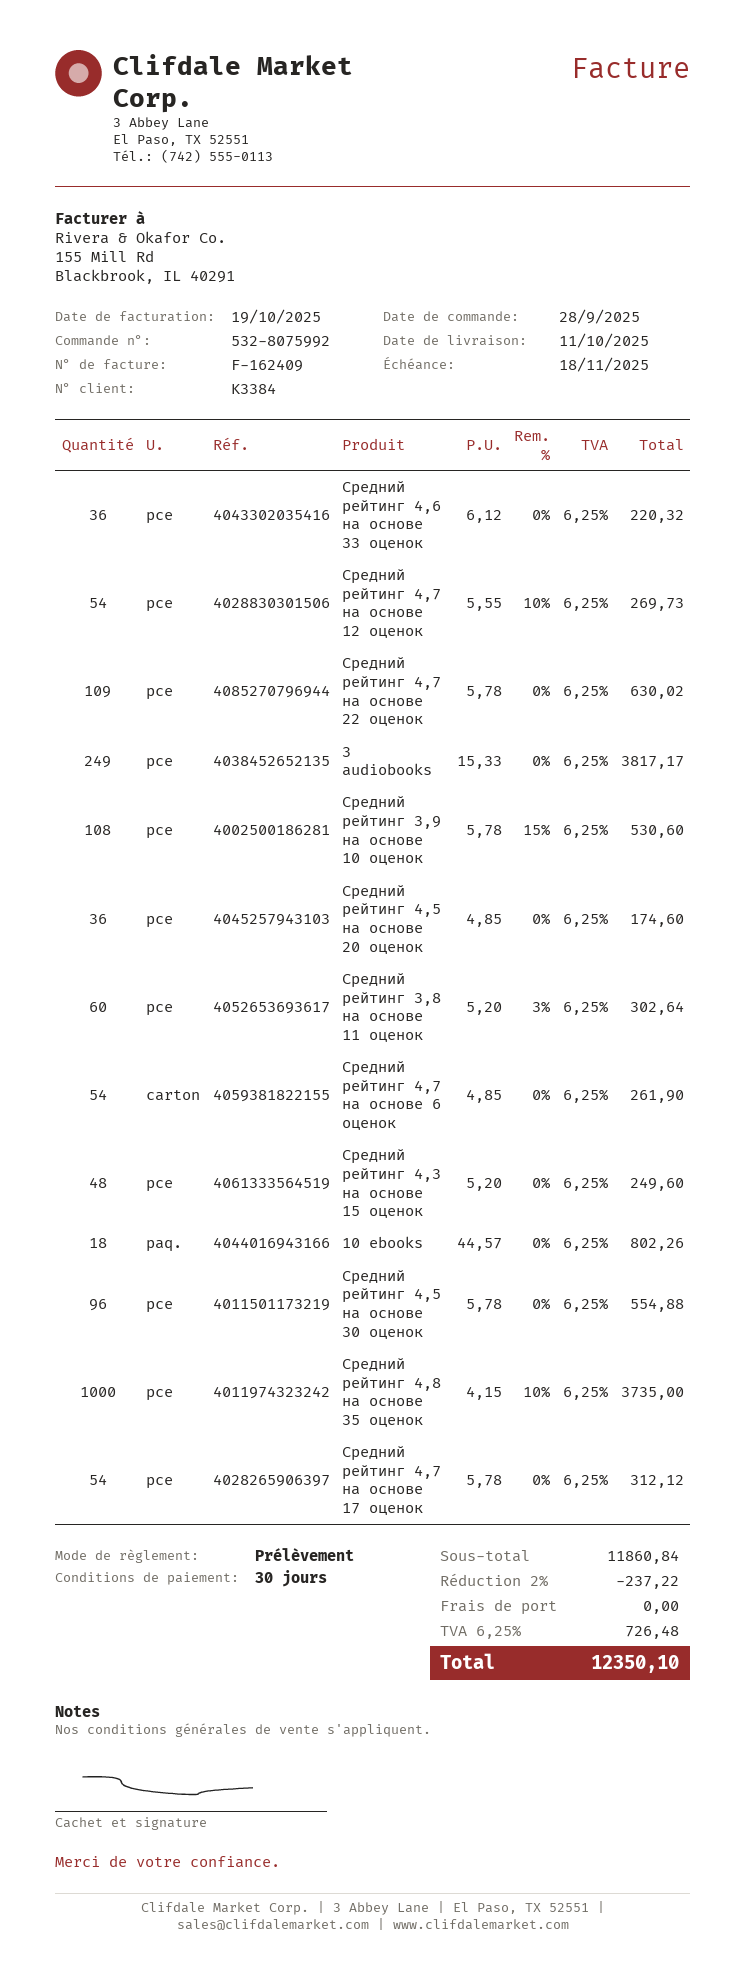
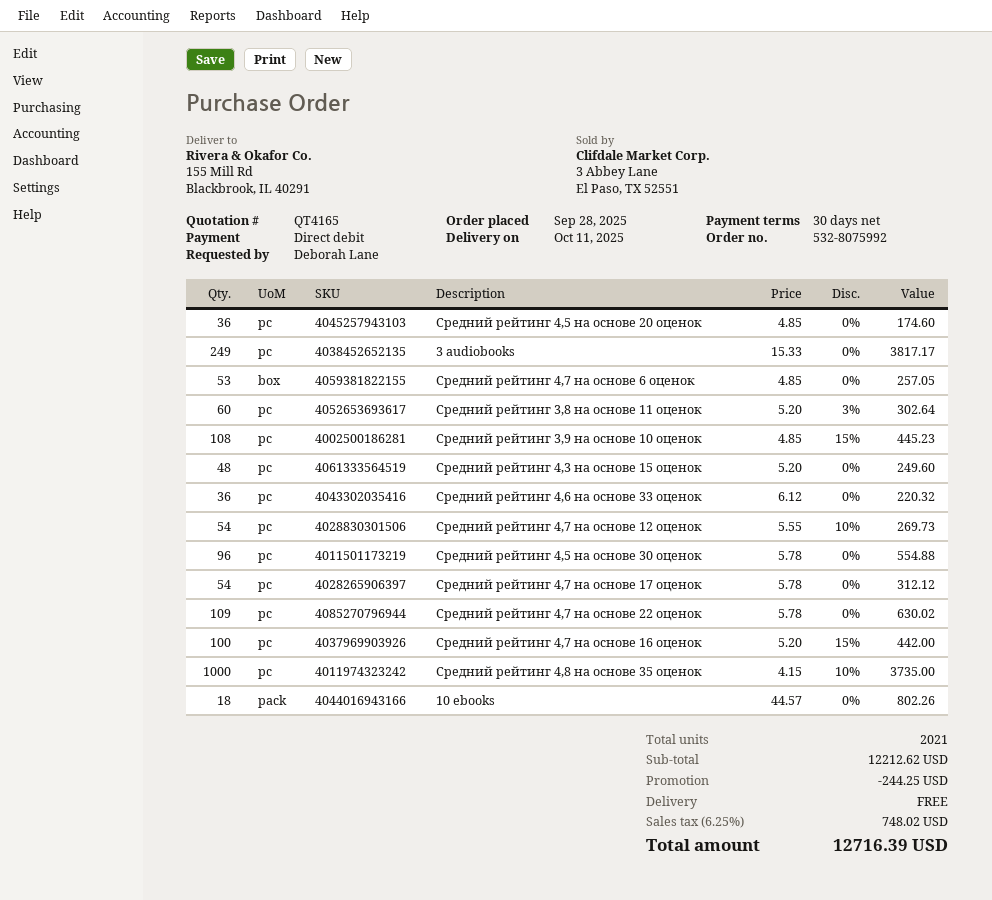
Средний рейтинг 3,9 на основе 10 оценок: 108 x 5.78 - 15% = 530.60 -> 108 x 4.85 - 15% = 445.23
Средний рейтинг 4,7 на основе 6 оценок: 54 x 4.85 = 261.90 -> 53 x 4.85 = 257.05
Средний рейтинг 4,7 на основе 16 оценок: none -> 100 x 5.20 - 15% = 442.00
subtotal: 11860.84 -> 12212.62
discount: 237.22 -> 244.25
tax: 6.25% = 726.48 -> 6.25% = 748.02
total: 12350.10 -> 12716.39

